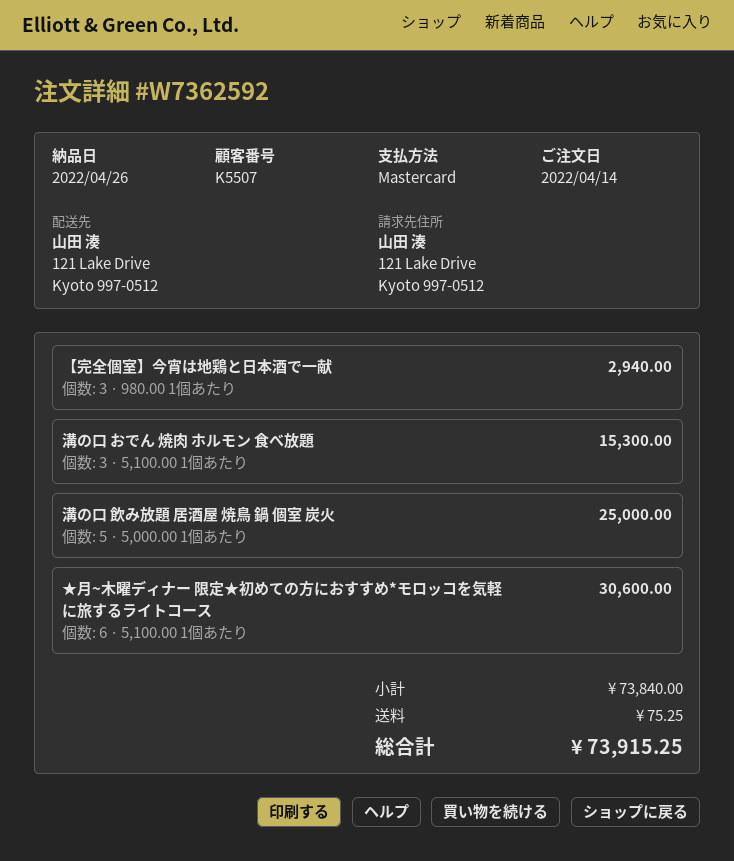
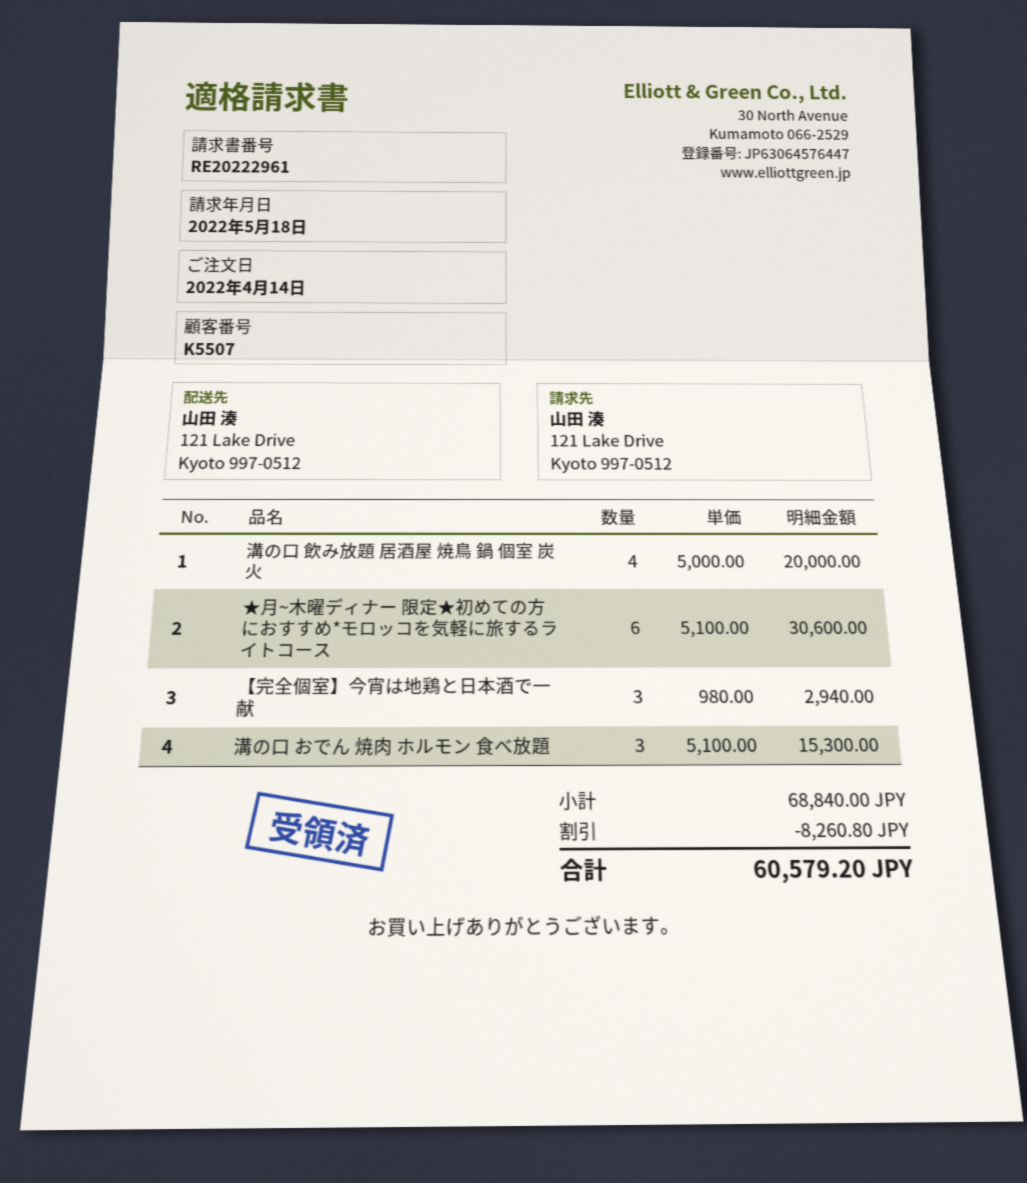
溝の口 飲み放題 居酒屋 焼鳥 鍋 個室 炭火: 5 x 5000.00 = 25000.00 -> 4 x 5000.00 = 20000.00
subtotal: 73840.00 -> 68840.00
discount: none -> 8260.80
shipping: 75.25 -> none
total: 73915.25 -> 60579.20

